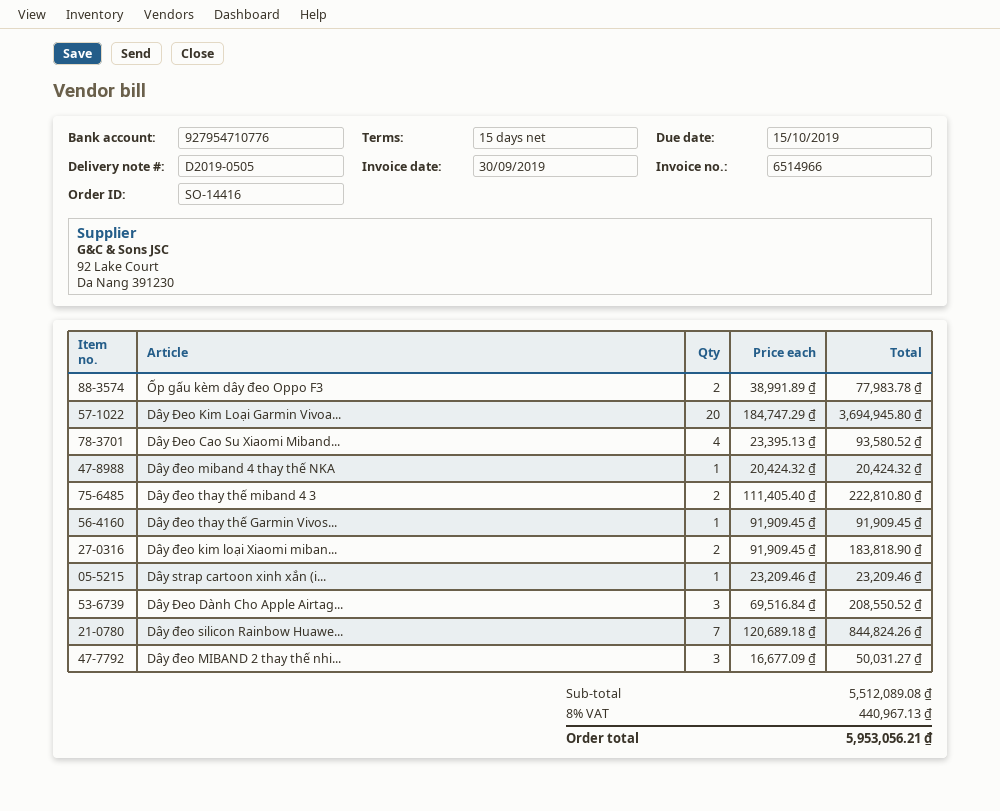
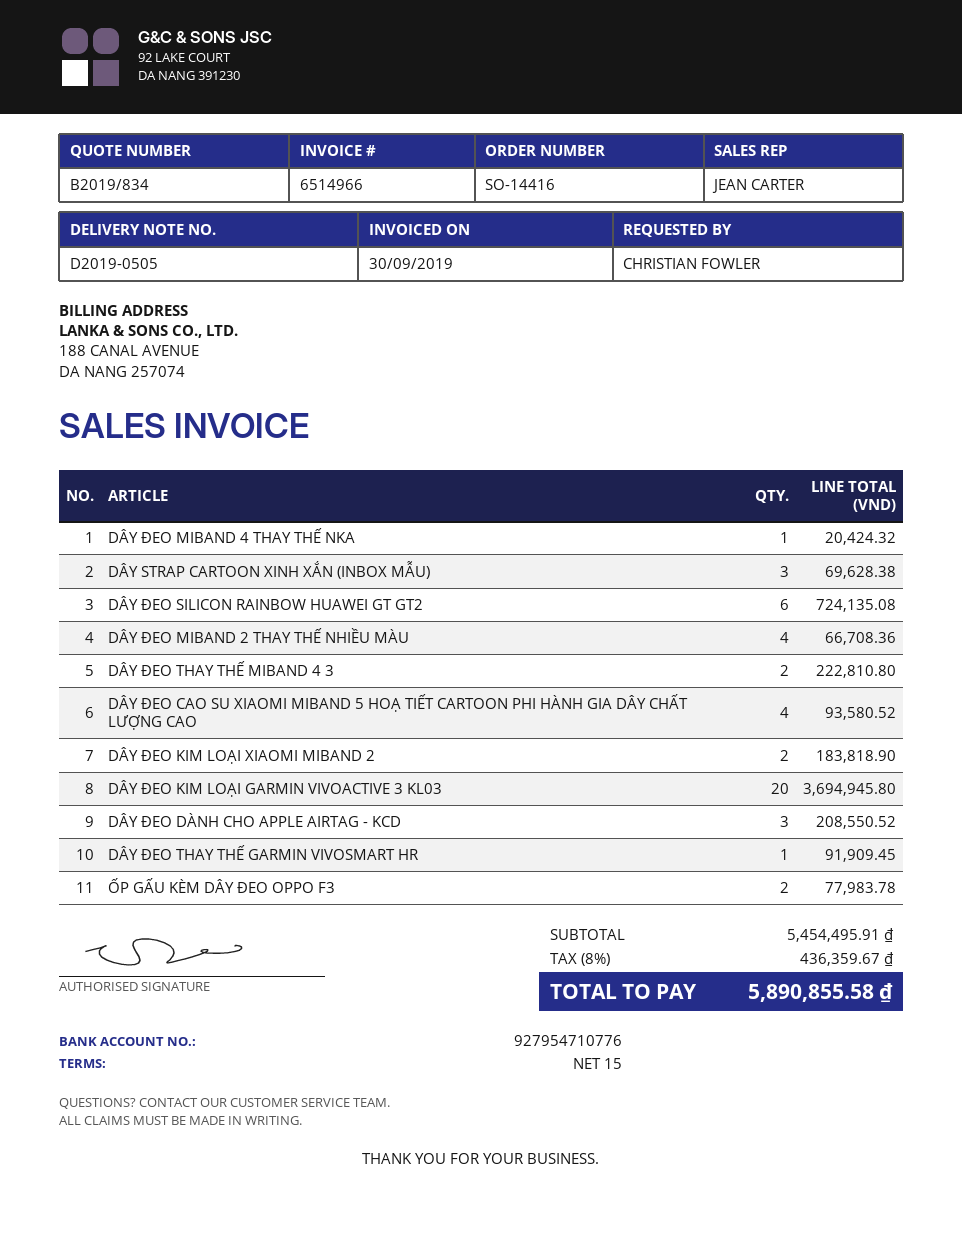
Dây strap cartoon xinh xắn (i...: 1 for 23209.46 -> 3 for 69628.38
Dây đeo silicon Rainbow Huawe...: 7 for 844824.26 -> 6 for 724135.08
Dây đeo MIBAND 2 thay thế nhi...: 3 for 50031.27 -> 4 for 66708.36
subtotal: 5512089.08 -> 5454495.91
tax: 8% = 440967.13 -> 8% = 436359.67
total: 5953056.21 -> 5890855.58

